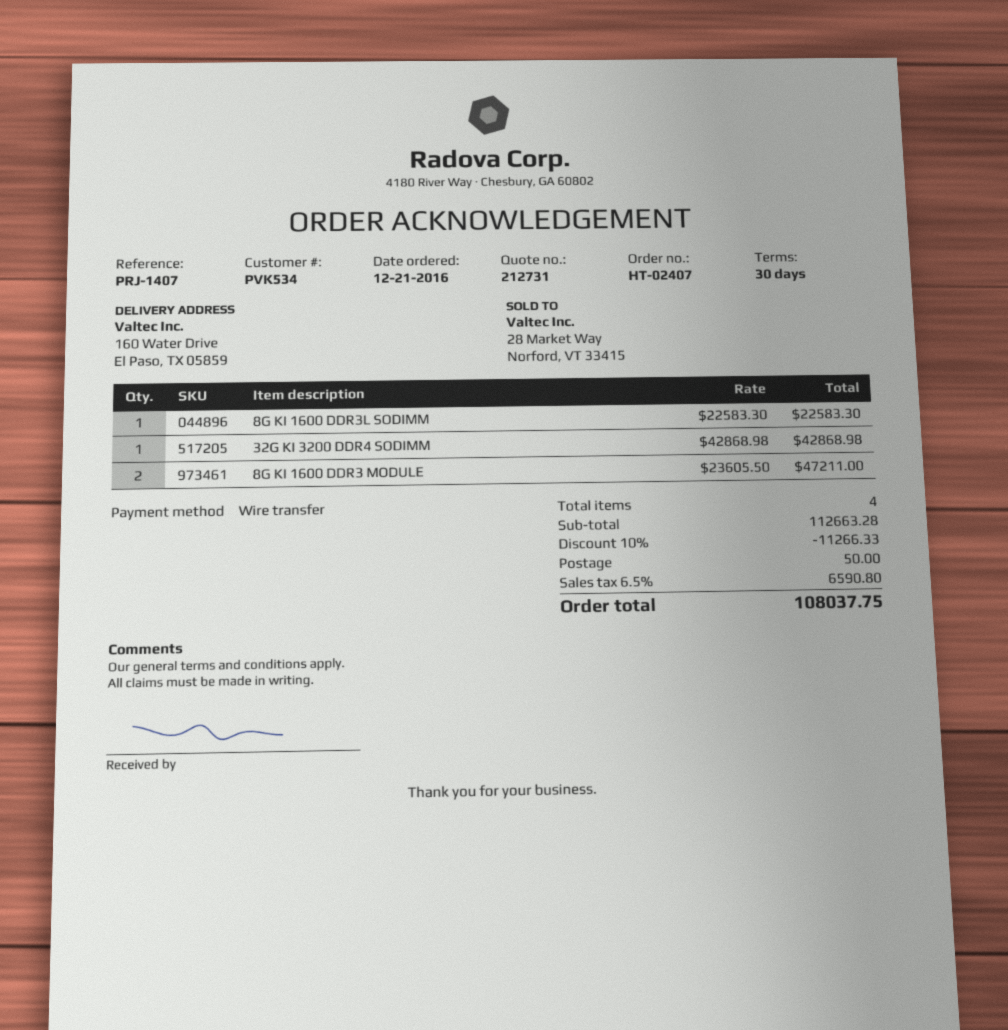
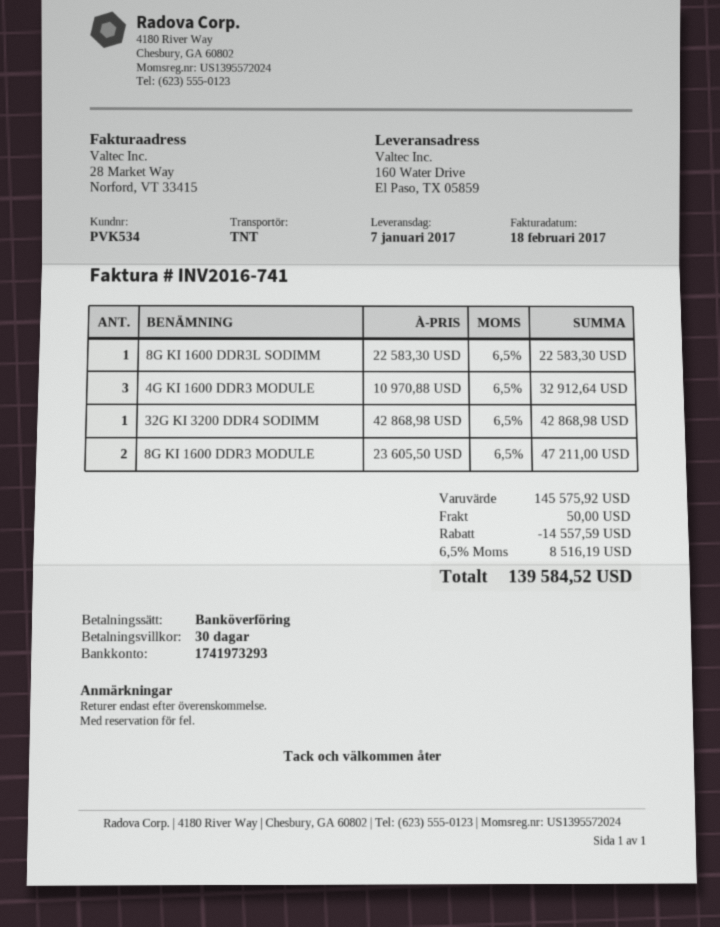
4G KI 1600 DDR3 MODULE: none -> 3 x 10970.88 = 32912.64
subtotal: 112663.28 -> 145575.92
discount: 11266.33 -> 14557.59
tax: 6.5% = 6590.80 -> 6.5% = 8516.19
total: 108037.75 -> 139584.52

